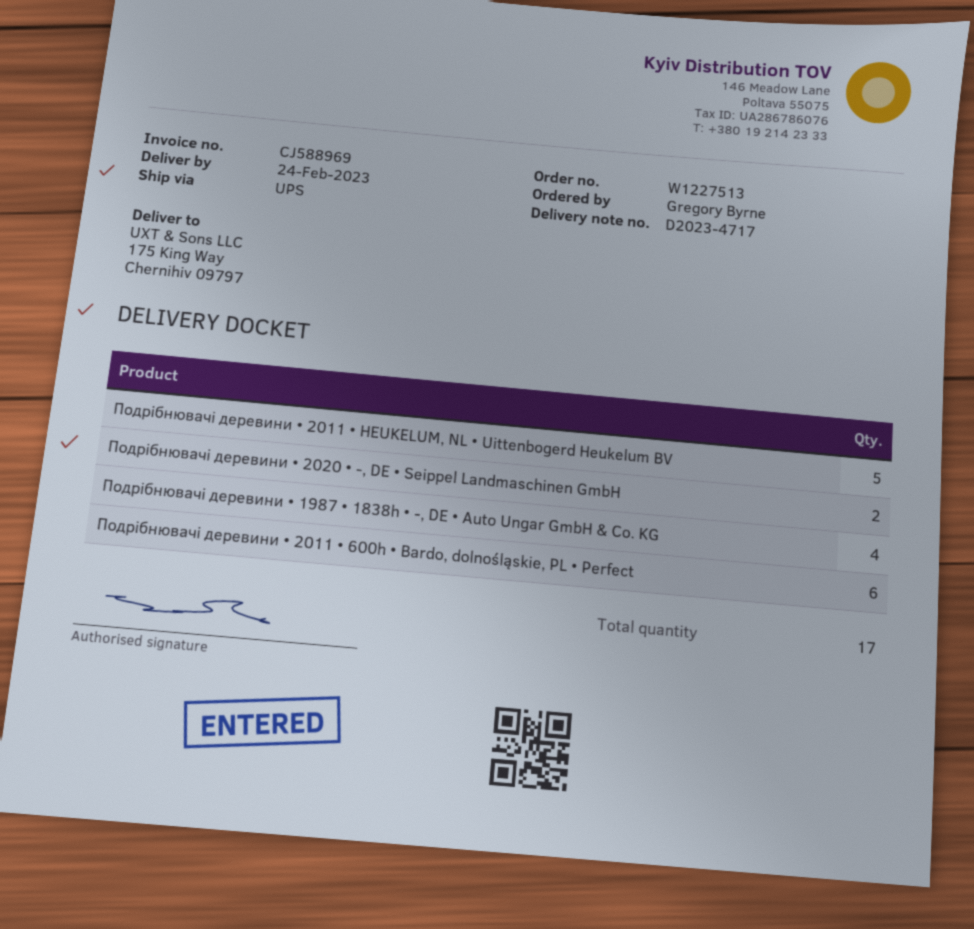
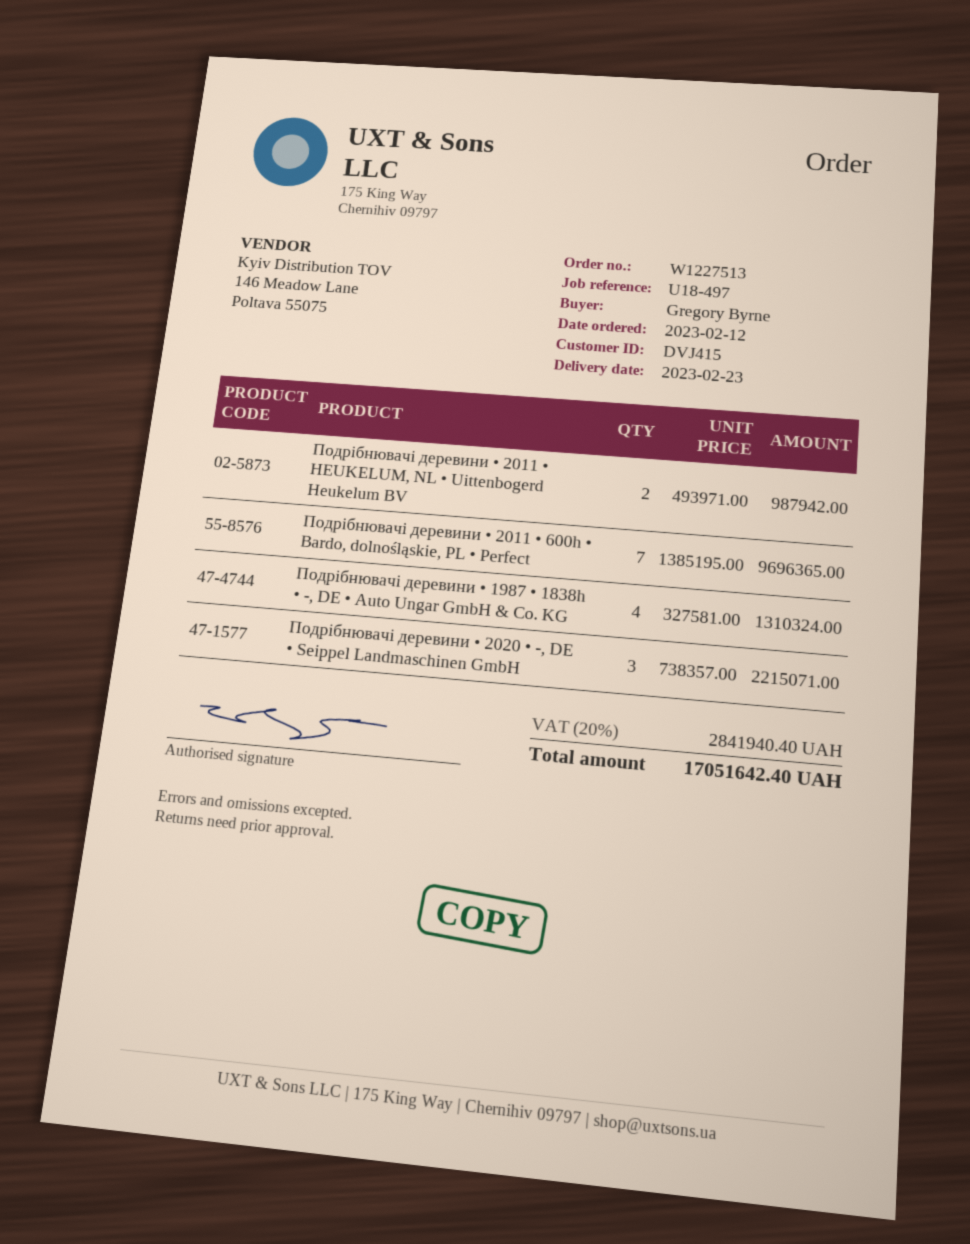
delivery date: 2023-02-24 -> 2023-02-23
Подрібнювачі деревини • 2011 • HEUKELUM, NL • Uittenbogerd Heukelum BV: 5 -> 2
Подрібнювачі деревини • 2020 • -, DE • Seippel Landmaschinen GmbH: 2 -> 3
Подрібнювачі деревини • 2011 • 600h • Bardo, dolnośląskie, PL • Perfect: 6 -> 7

